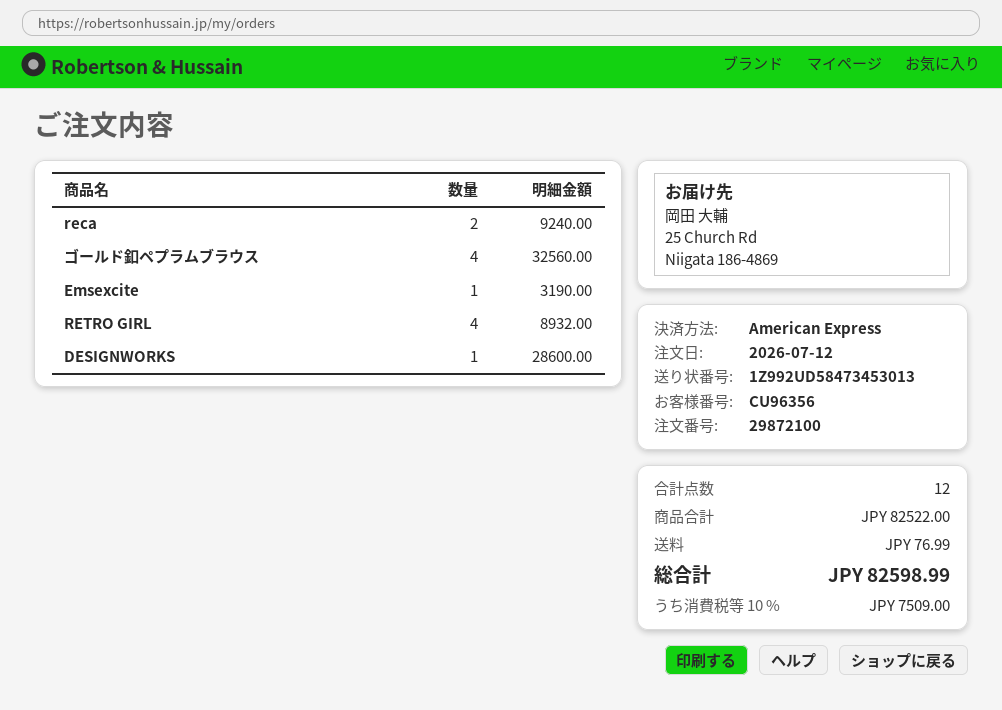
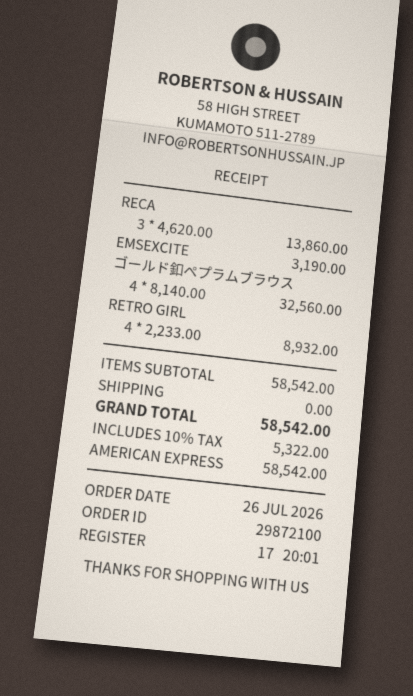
order date: 2026-07-12 -> 2026-07-26
reca: 2 for 9240.00 -> 3 for 13860.00
DESIGNWORKS: 1 for 28600.00 -> none
subtotal: 82522.00 -> 58542.00
shipping: 76.99 -> 0.00
tax: 10% = 7509.00 -> 10% = 5322.00
total: 82598.99 -> 58542.00

